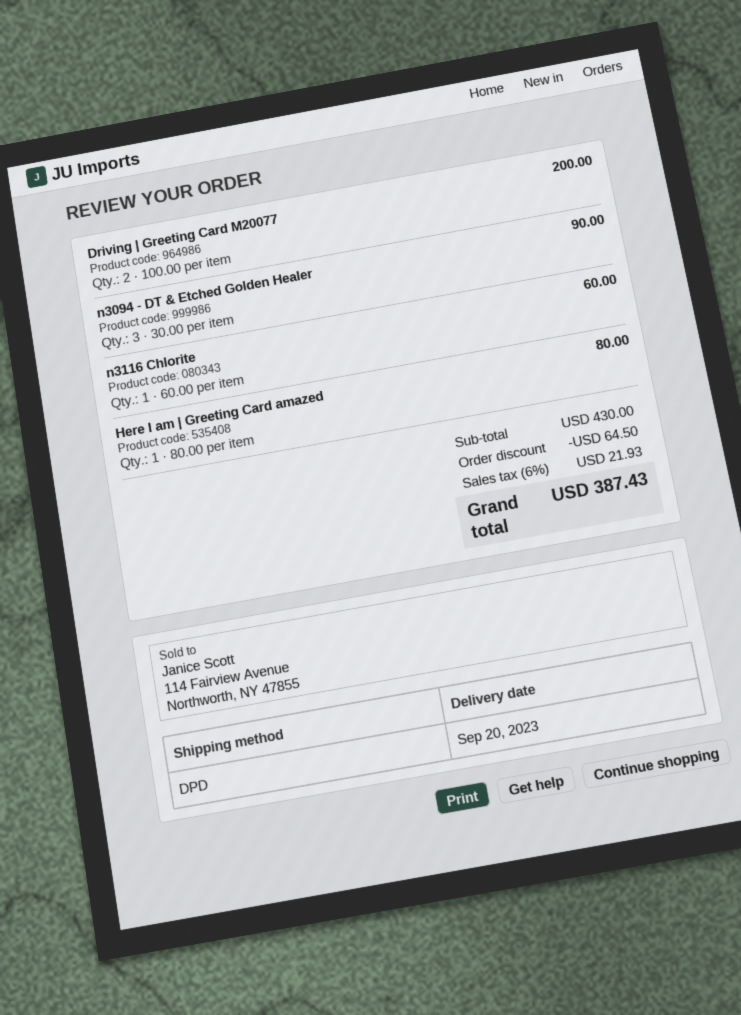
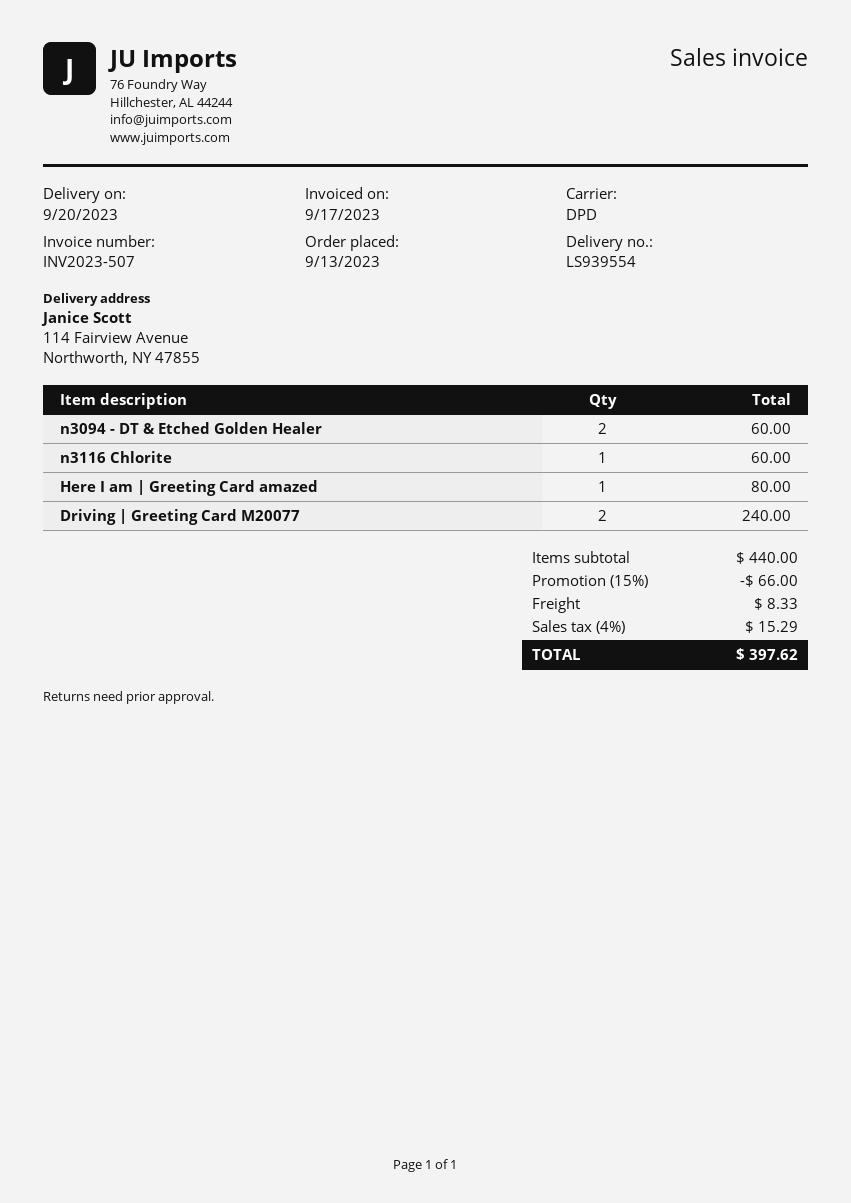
Driving | Greeting Card M20077: 2 for 200.00 -> 2 for 240.00
n3094 - DT & Etched Golden Healer: 3 for 90.00 -> 2 for 60.00
subtotal: 430.00 -> 440.00
discount: 64.50 -> 66.00
shipping: none -> 8.33
tax: 6% = 21.93 -> 4% = 15.29
total: 387.43 -> 397.62

